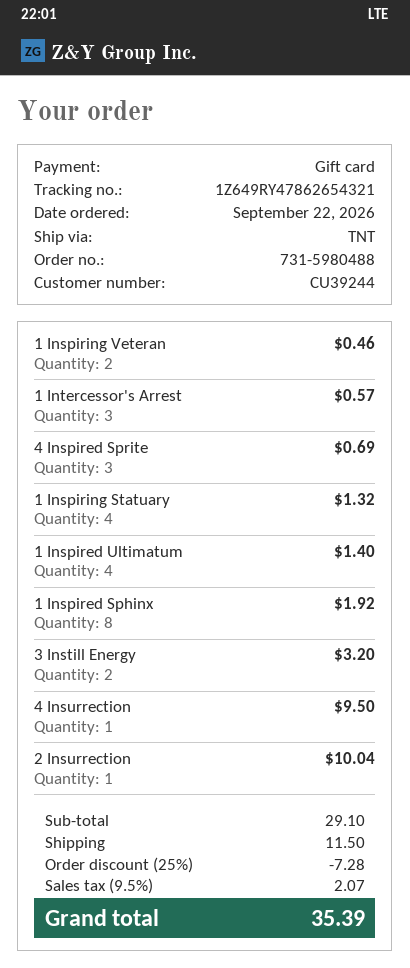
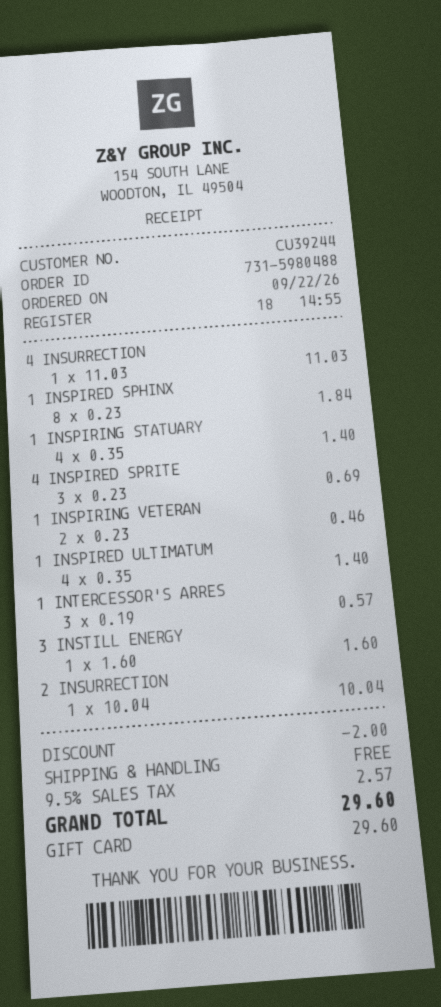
1 Inspiring Statuary: 4 for 1.32 -> 4 for 1.40
1 Inspired Sphinx: 8 for 1.92 -> 8 for 1.84
3 Instill Energy: 2 for 3.20 -> 1 for 1.60
4 Insurrection: 1 for 9.50 -> 1 for 11.03
discount: 7.28 -> 2.00
shipping: 11.50 -> 0.00
tax: 9.5% = 2.07 -> 9.5% = 2.57
total: 35.39 -> 29.60

